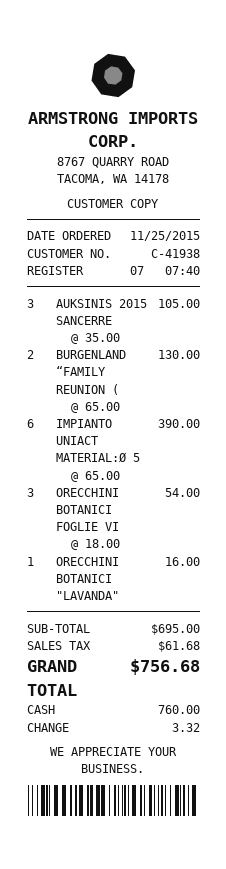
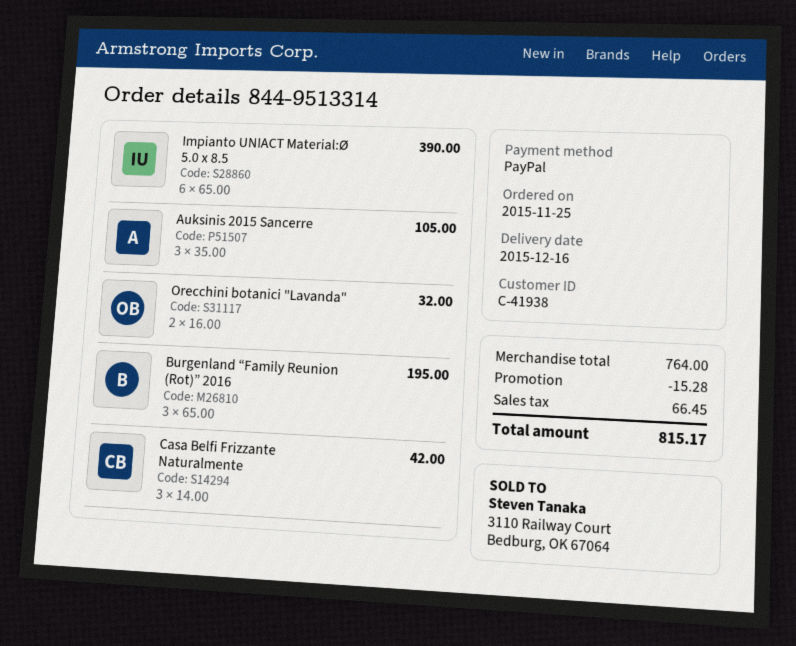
payment method: cash -> PayPal
BURGENLAND “FAMILY REUNION (: 2 x 65.00 = 130.00 -> 3 x 65.00 = 195.00
ORECCHINI BOTANICI FOGLIE VI: 3 x 18.00 = 54.00 -> none
ORECCHINI BOTANICI "LAVANDA": 1 x 16.00 = 16.00 -> 2 x 16.00 = 32.00
Casa Belfi Frizzante Naturalmente: none -> 3 x 14.00 = 42.00
subtotal: 695.00 -> 764.00
discount: none -> 15.28
tax: 61.68 -> 66.45
total: 756.68 -> 815.17

